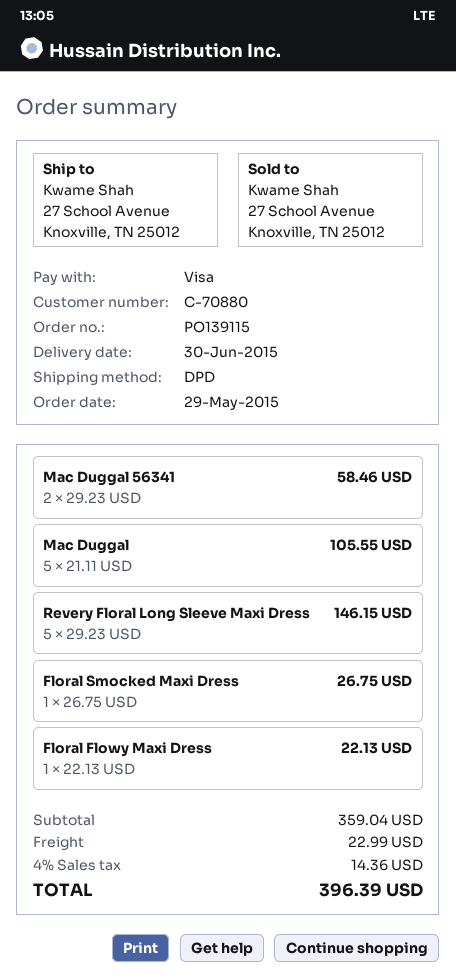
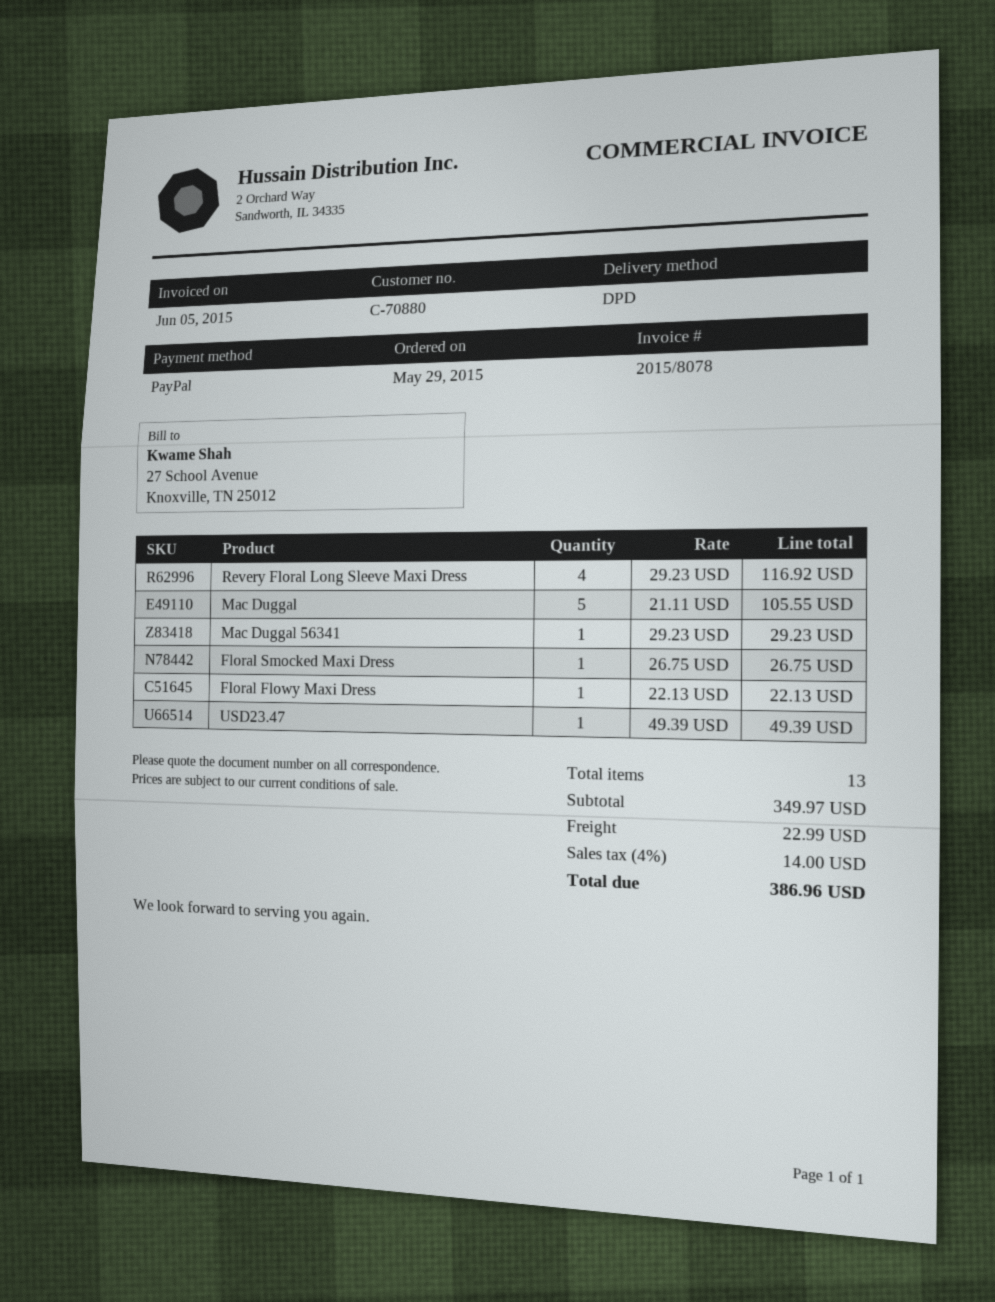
payment method: Visa -> PayPal
Mac Duggal 56341: 2 x 29.23 = 58.46 -> 1 x 29.23 = 29.23
Revery Floral Long Sleeve Maxi Dress: 5 x 29.23 = 146.15 -> 4 x 29.23 = 116.92
USD23.47: none -> 1 x 49.39 = 49.39
subtotal: 359.04 -> 349.97
tax: 4% = 14.36 -> 4% = 14.00
total: 396.39 -> 386.96

